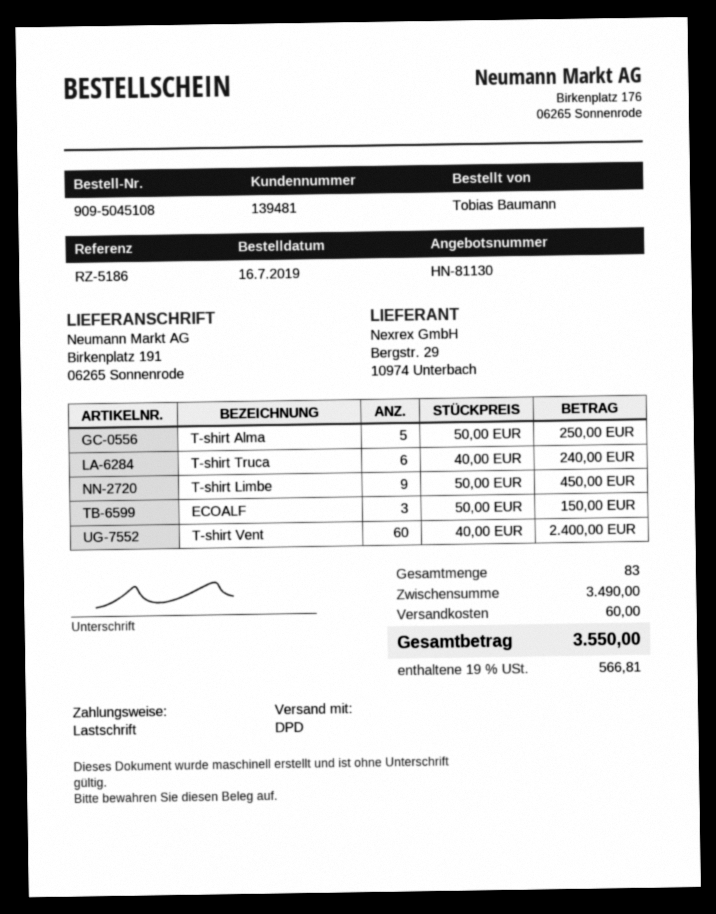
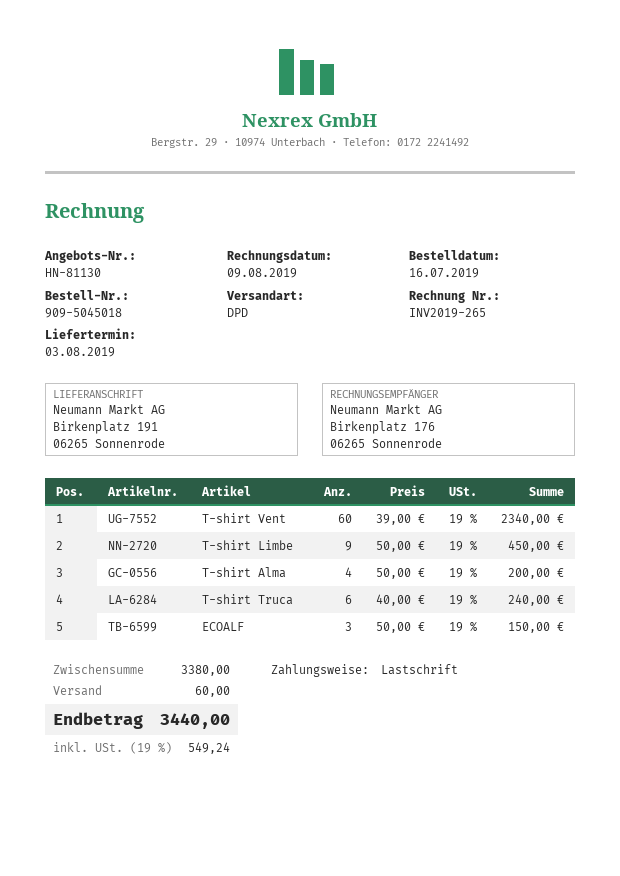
order number: 909-5045108 -> 909-5045018
T-shirt Alma: 5 x 50.00 = 250.00 -> 4 x 50.00 = 200.00
T-shirt Vent: 60 x 40.00 = 2400.00 -> 60 x 39.00 = 2340.00
subtotal: 3490.00 -> 3380.00
tax: 19% = 566.81 -> 19% = 549.24
total: 3550.00 -> 3440.00

